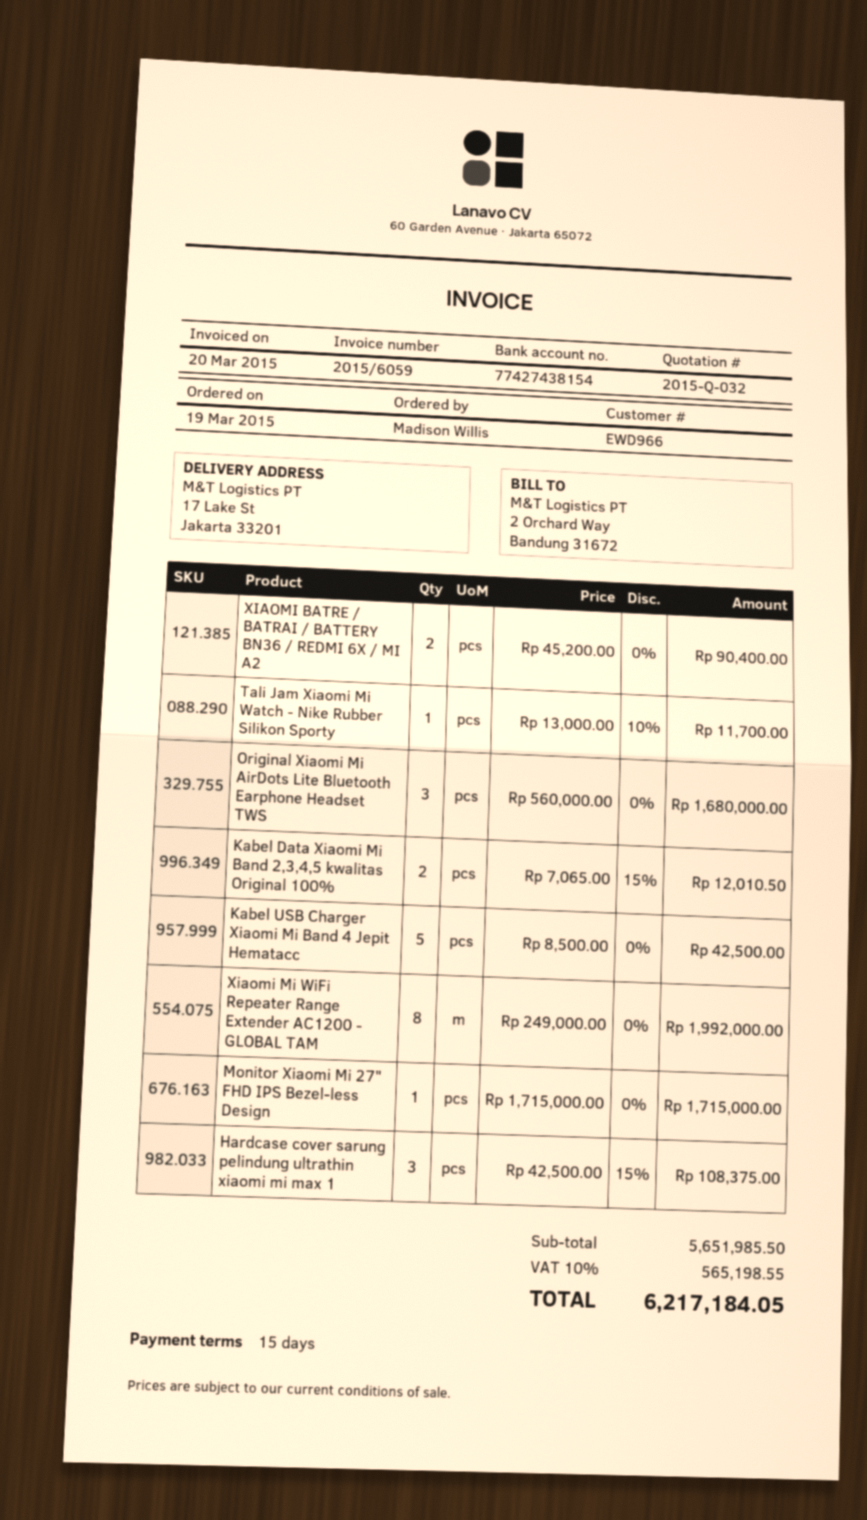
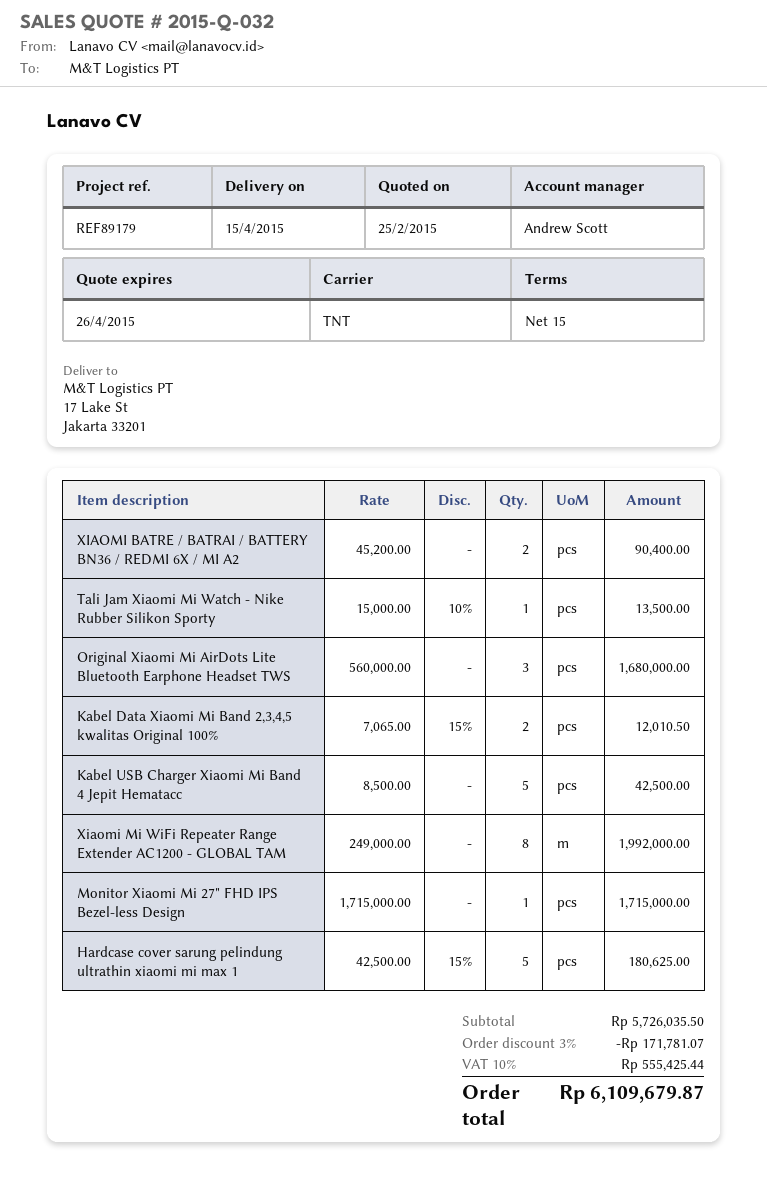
Tali Jam Xiaomi Mi Watch - Nike Rubber Silikon Sporty: 1 x 13000.00 - 10% = 11700.00 -> 1 x 15000.00 - 10% = 13500.00
Hardcase cover sarung pelindung ultrathin xiaomi mi max 1: 3 x 42500.00 - 15% = 108375.00 -> 5 x 42500.00 - 15% = 180625.00
subtotal: 5651985.50 -> 5726035.50
discount: none -> 3% = 171781.07
tax: 10% = 565198.55 -> 10% = 555425.44
total: 6217184.05 -> 6109679.87

